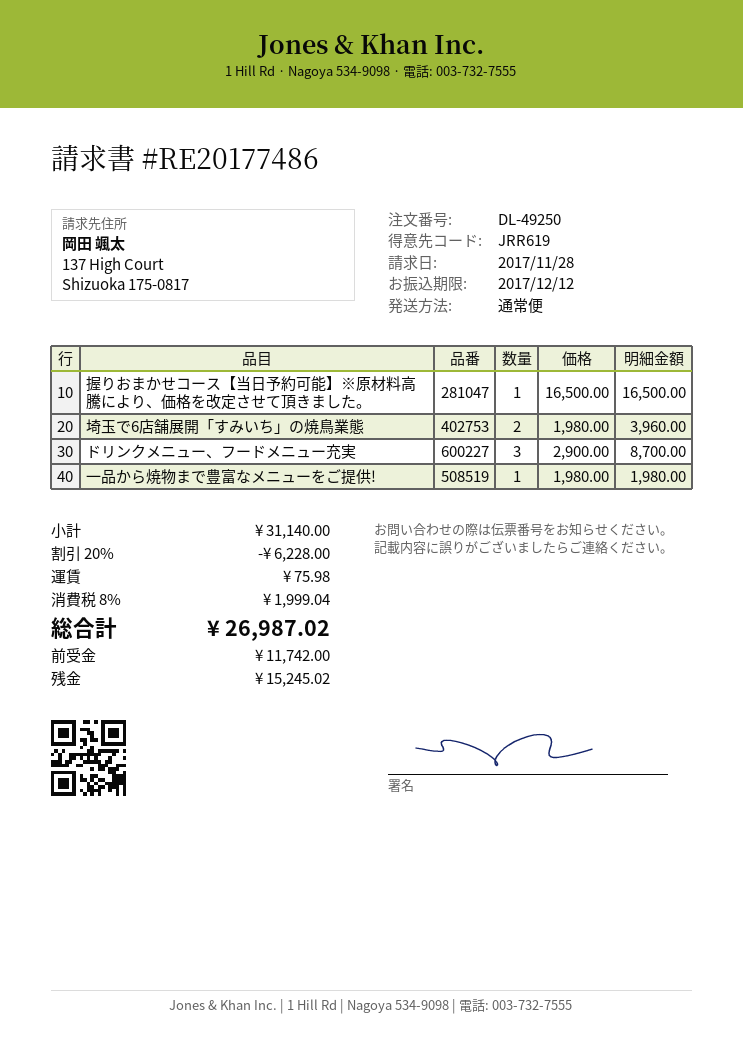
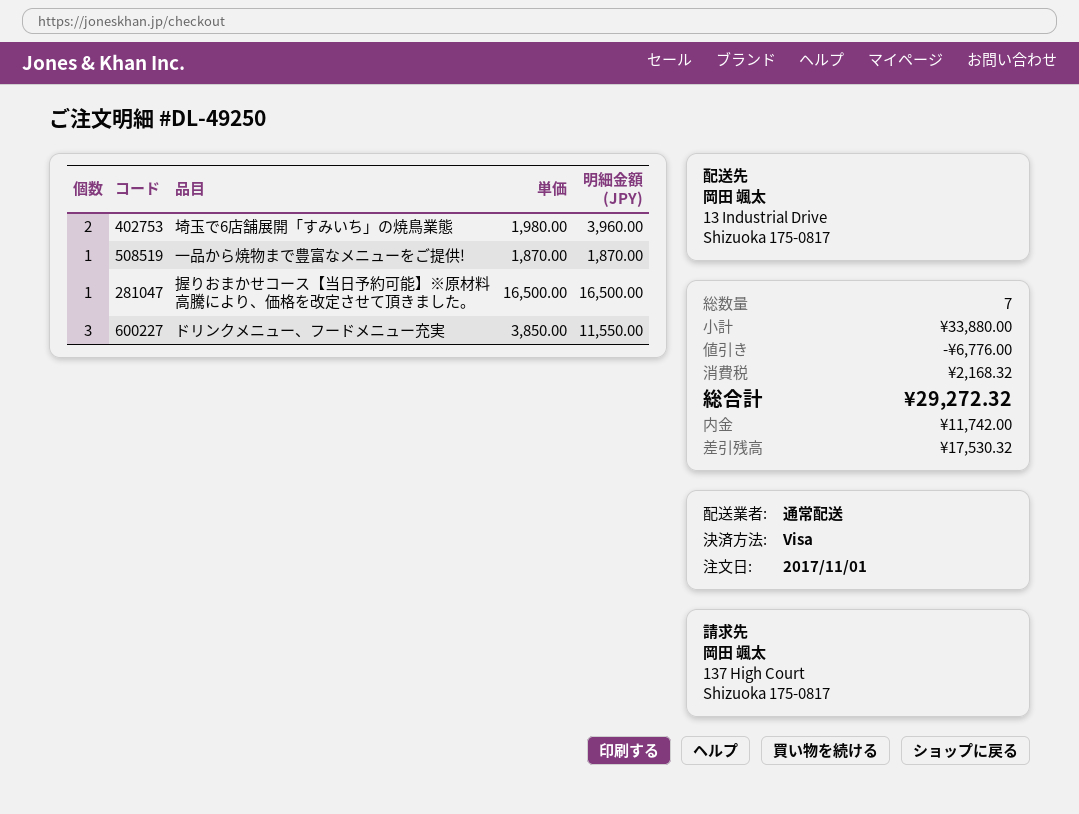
ドリンクメニュー、フードメニュー充実: 3 x 2900.00 = 8700.00 -> 3 x 3850.00 = 11550.00
一品から焼物まで豊富なメニューをご提供!: 1 x 1980.00 = 1980.00 -> 1 x 1870.00 = 1870.00
subtotal: 31140.00 -> 33880.00
discount: 6228.00 -> 6776.00
shipping: 75.98 -> none
tax: 1999.04 -> 2168.32
total: 26987.02 -> 29272.32
balance: 15245.02 -> 17530.32

